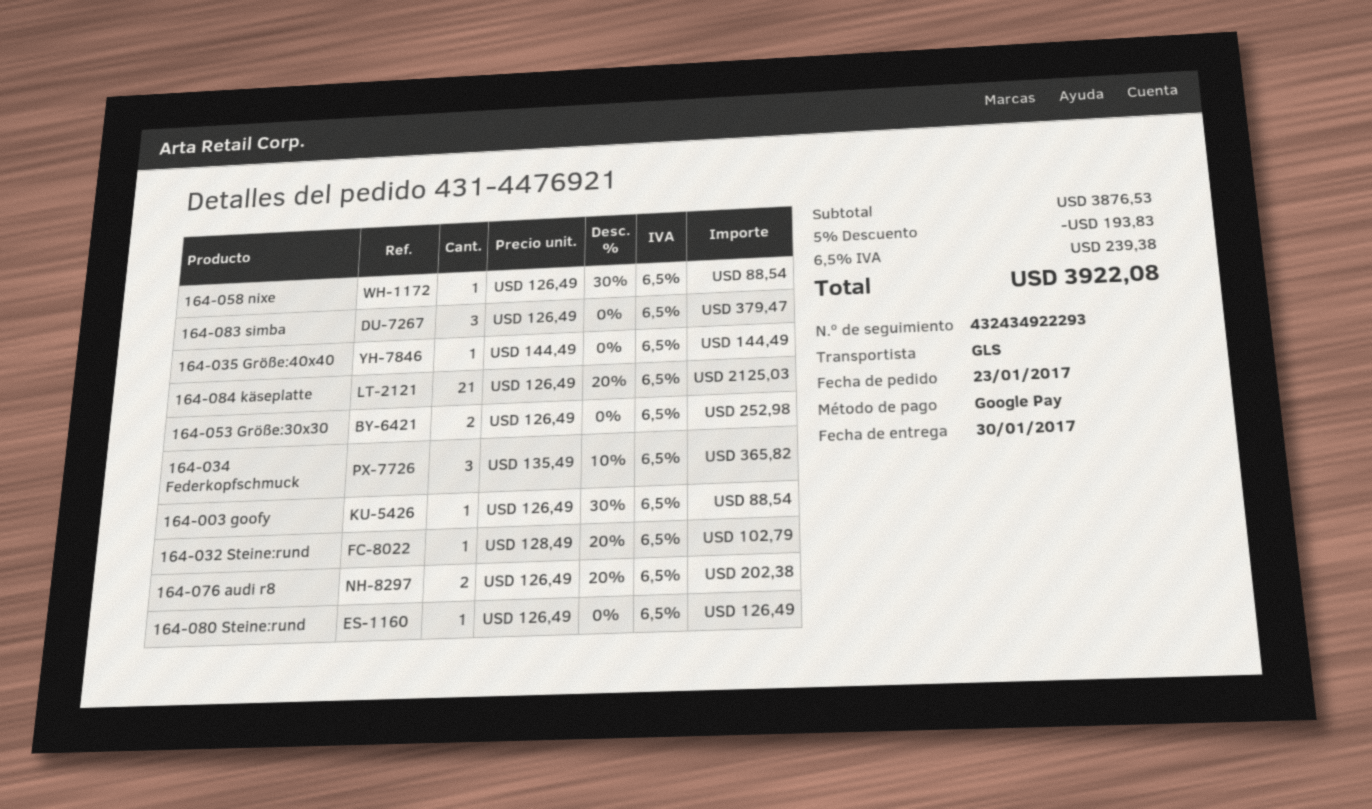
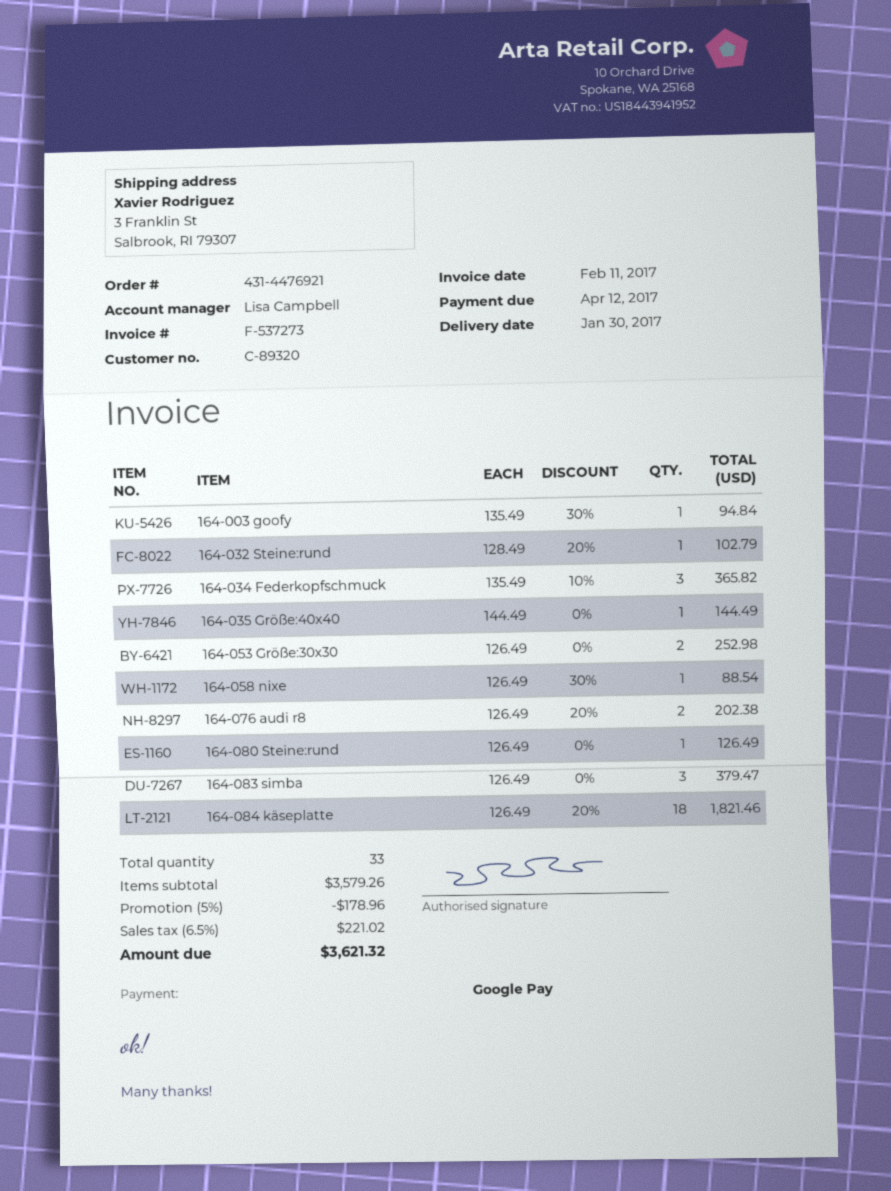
164-084 käseplatte: 21 x 126.49 - 20% = 2125.03 -> 18 x 126.49 - 20% = 1821.46
164-003 goofy: 1 x 126.49 - 30% = 88.54 -> 1 x 135.49 - 30% = 94.84
subtotal: 3876.53 -> 3579.26
discount: 5% = 193.83 -> 5% = 178.96
tax: 6.5% = 239.38 -> 6.5% = 221.02
total: 3922.08 -> 3621.32

